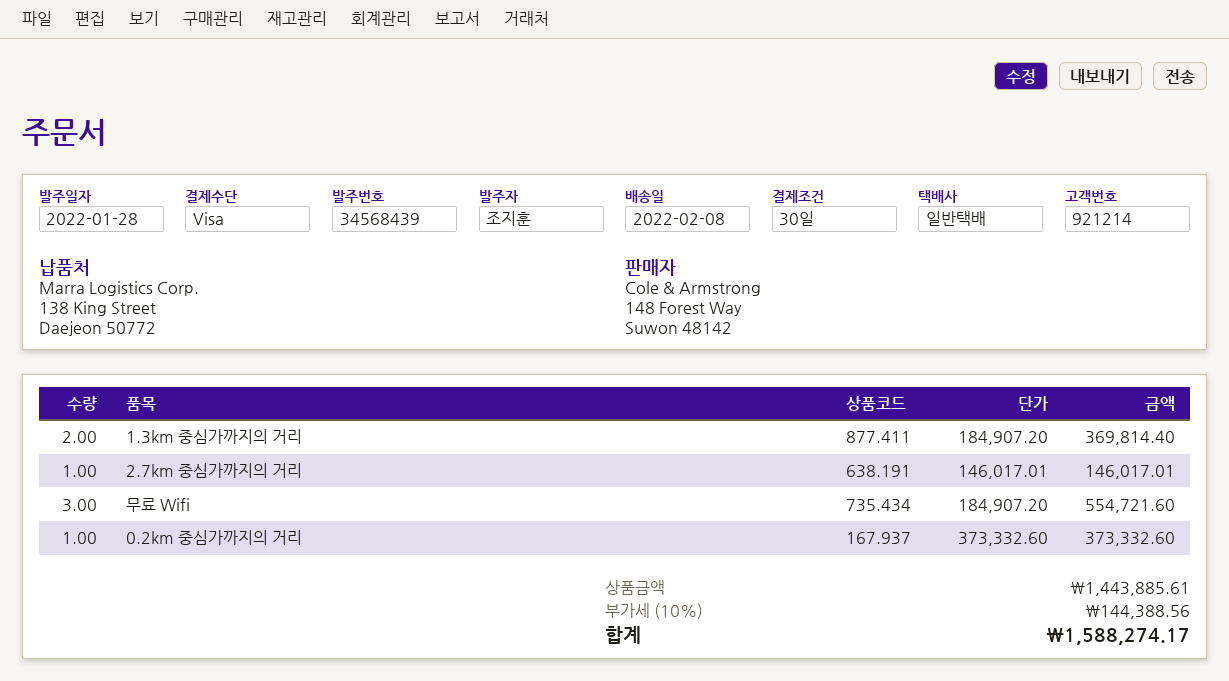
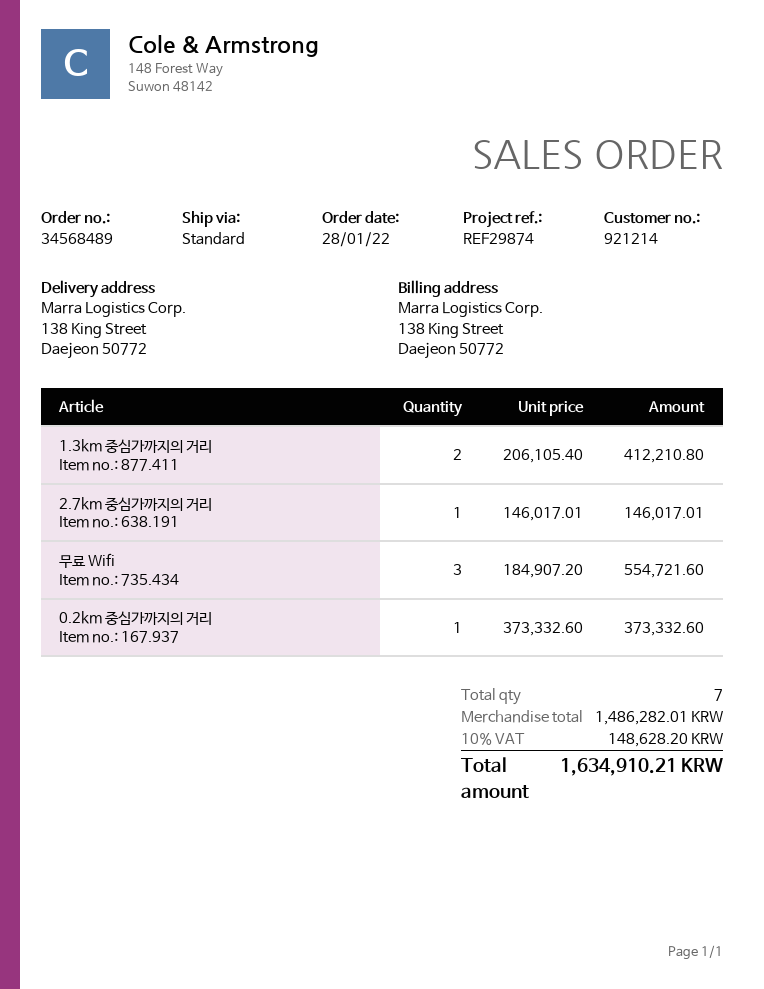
order number: 34568439 -> 34568489
1.3km 중심가까지의 거리: 2 x 184907.20 = 369814.40 -> 2 x 206105.40 = 412210.80
subtotal: 1443885.61 -> 1486282.01
tax: 10% = 144388.56 -> 10% = 148628.20
total: 1588274.17 -> 1634910.21

